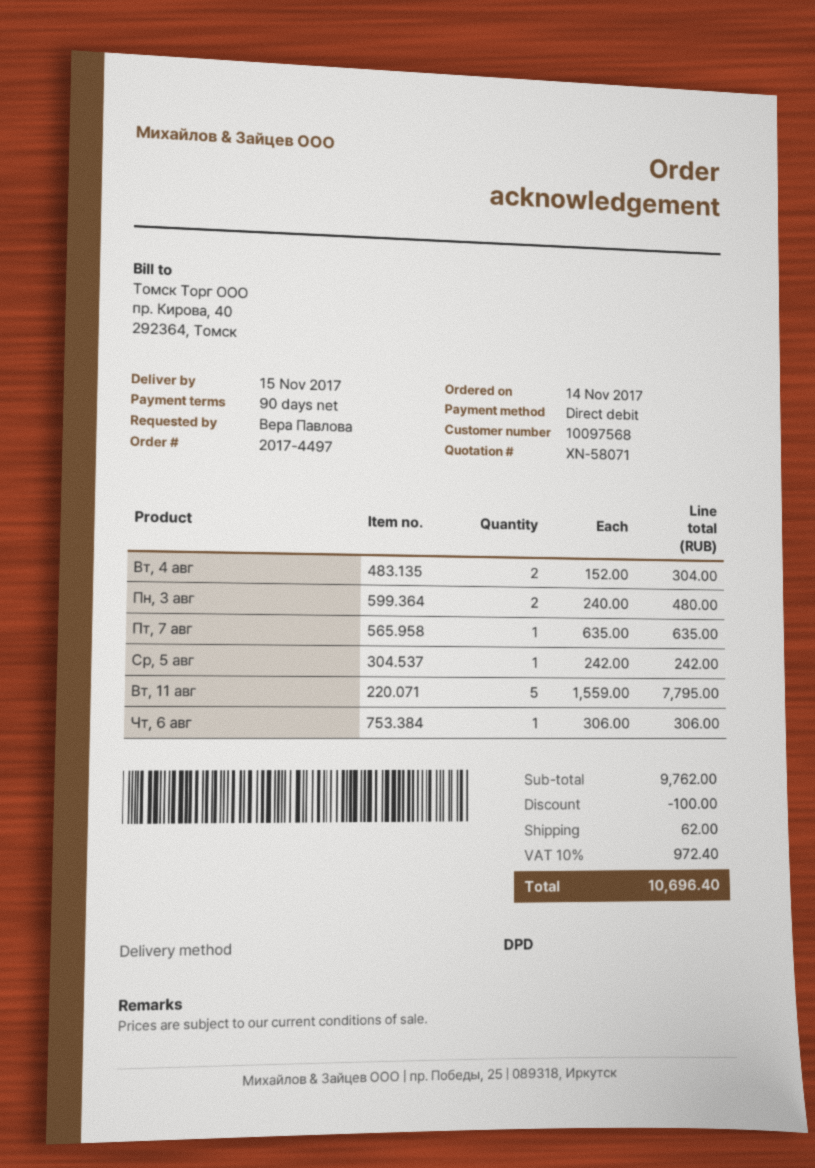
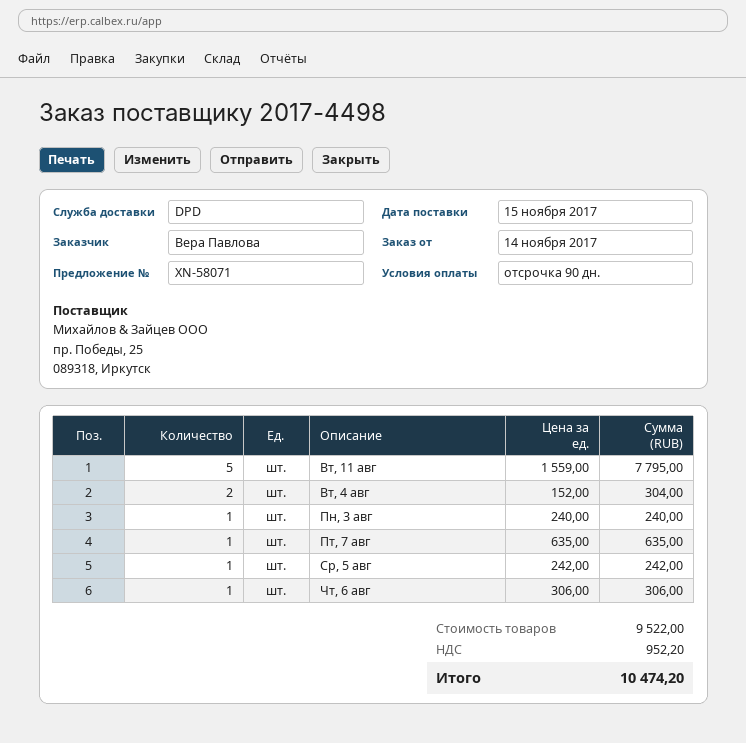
order number: 2017-4497 -> 2017-4498
Пн, 3 авг: 2 x 240.00 = 480.00 -> 1 x 240.00 = 240.00
subtotal: 9762.00 -> 9522.00
discount: 100.00 -> none
shipping: 62.00 -> none
tax: 972.40 -> 952.20
total: 10696.40 -> 10474.20

